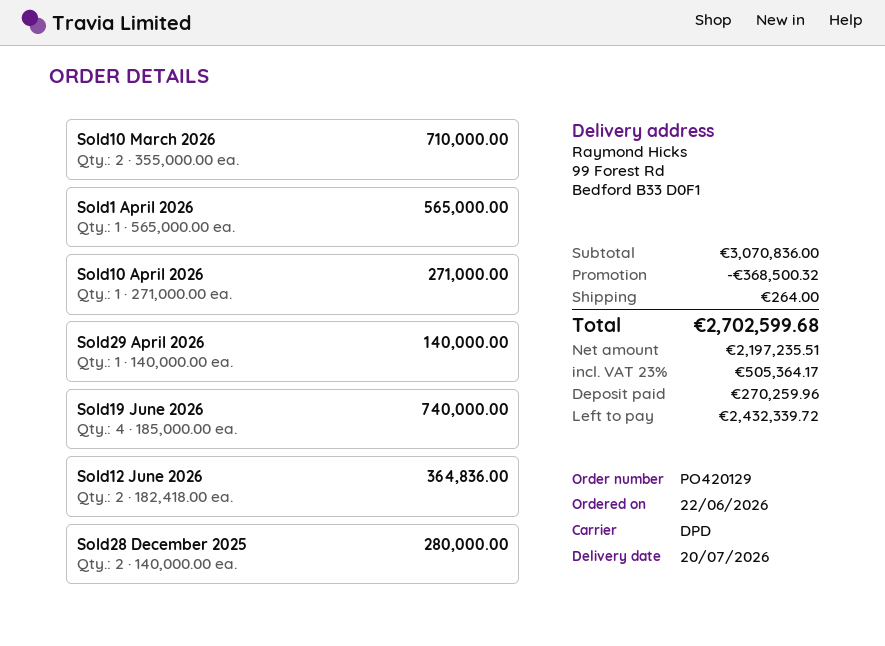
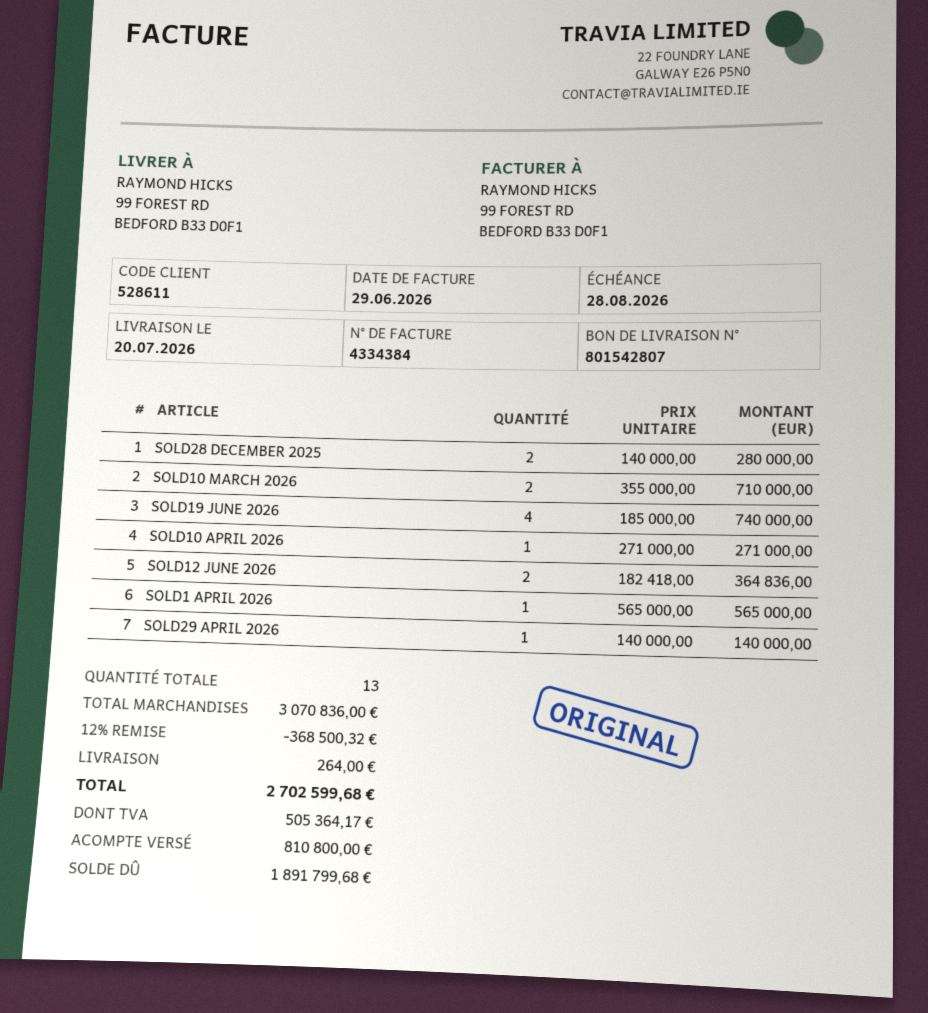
deposit: 270259.96 -> 810800.00
balance: 2432339.72 -> 1891799.68

